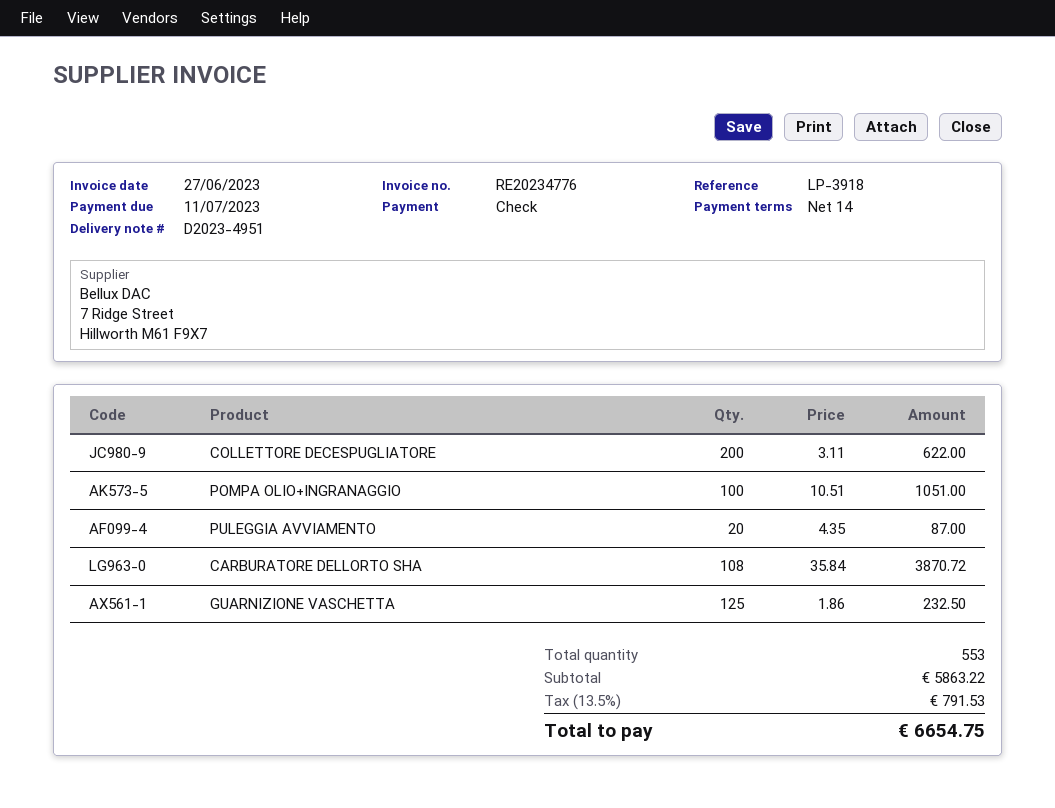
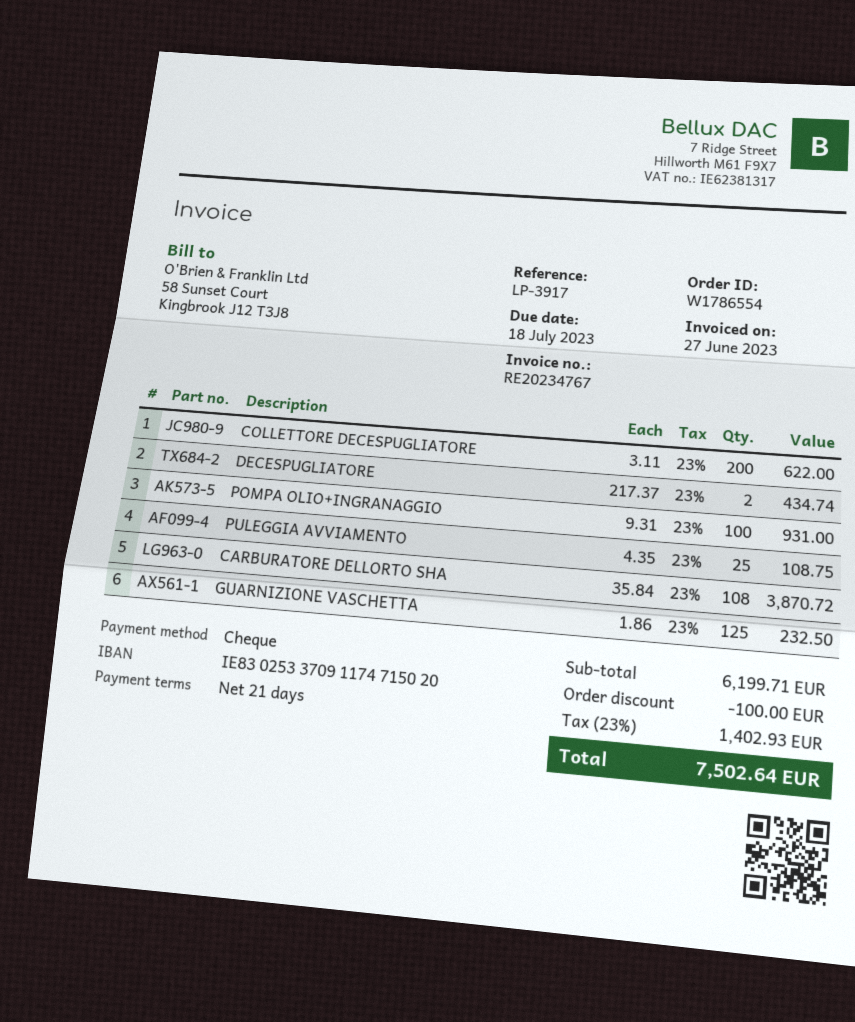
invoice number: RE20234776 -> RE20234767
payment terms: 14 days -> 21 days
due date: 2023-07-11 -> 2023-07-18
reference: LP-3918 -> LP-3917
POMPA OLIO+INGRANAGGIO: 100 x 10.51 = 1051.00 -> 100 x 9.31 = 931.00
PULEGGIA AVVIAMENTO: 20 x 4.35 = 87.00 -> 25 x 4.35 = 108.75
DECESPUGLIATORE: none -> 2 x 217.37 = 434.74
subtotal: 5863.22 -> 6199.71
discount: none -> 100.00
tax: 13.5% = 791.53 -> 23% = 1402.93
total: 6654.75 -> 7502.64

